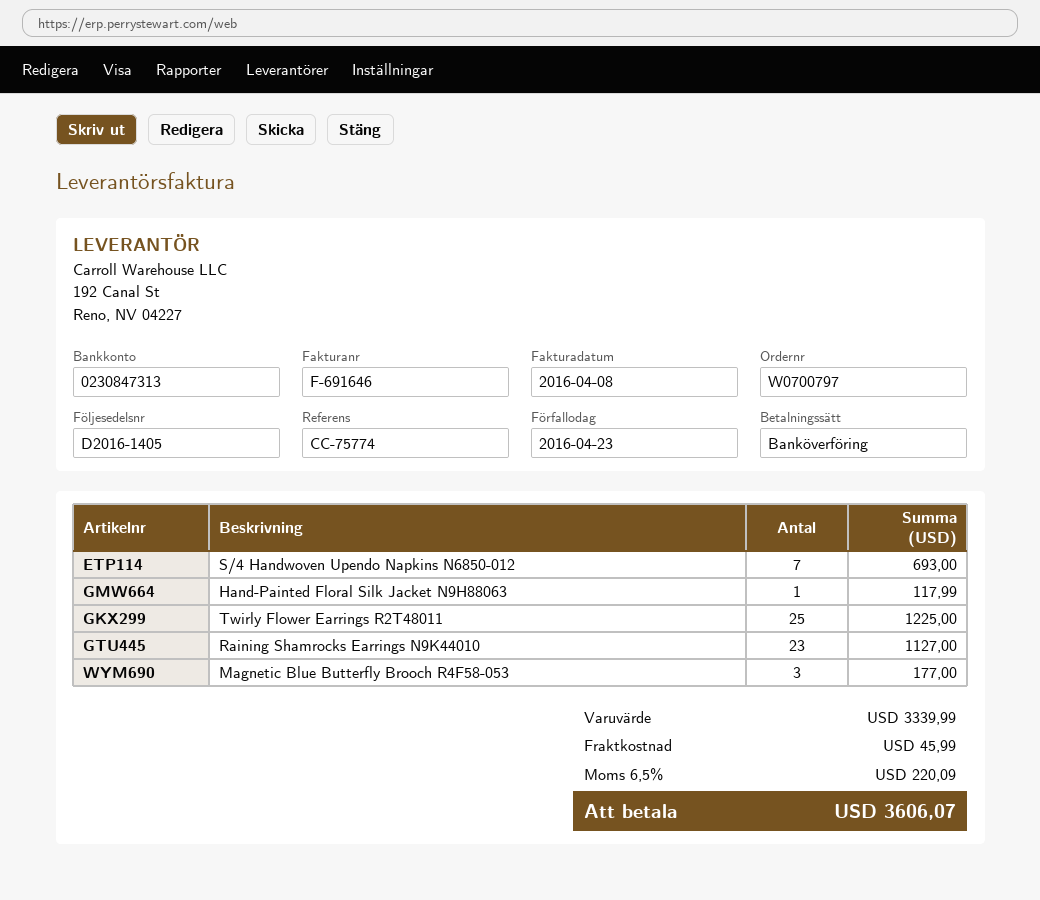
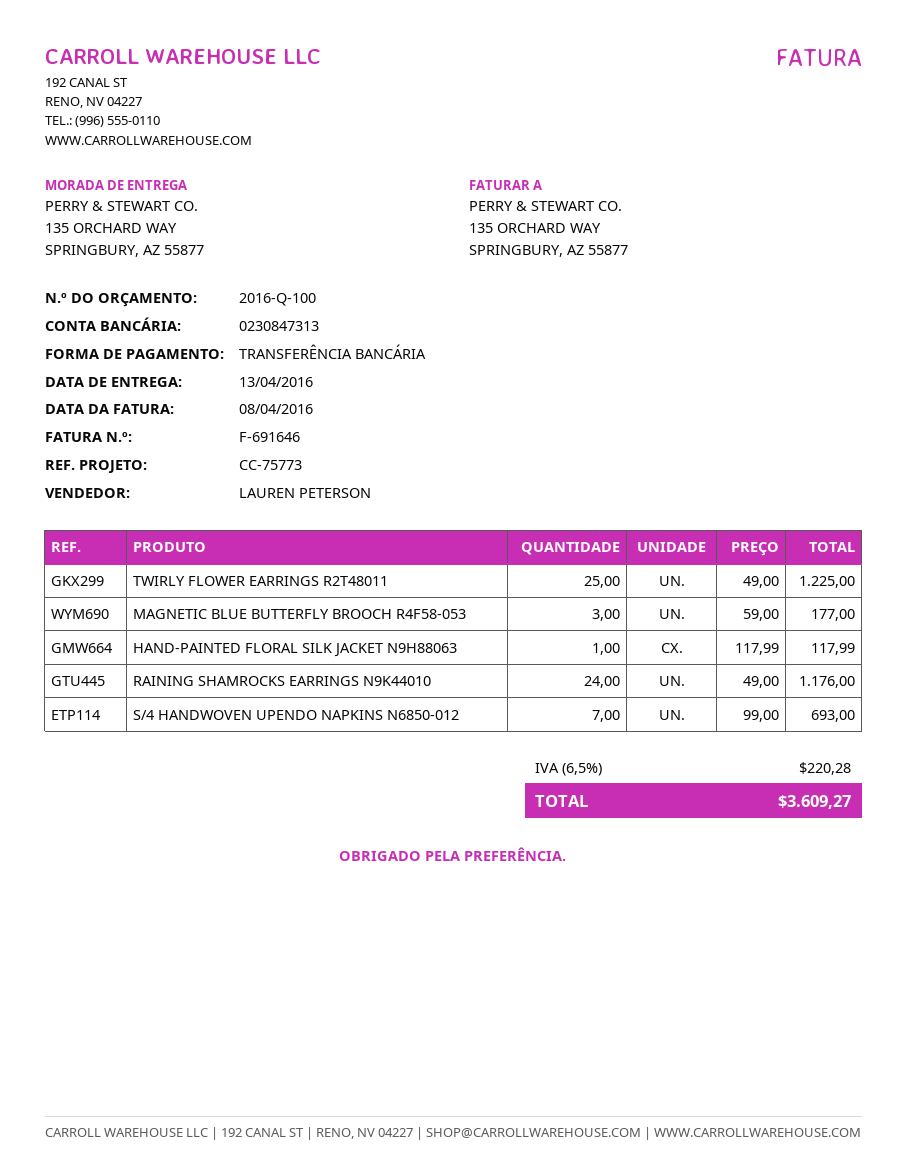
reference: CC-75774 -> CC-75773
Raining Shamrocks Earrings N9K44010: 23 for 1127.00 -> 24 for 1176.00
shipping: 45.99 -> none
tax: 6.5% = 220.09 -> 6.5% = 220.28
total: 3606.07 -> 3609.27

